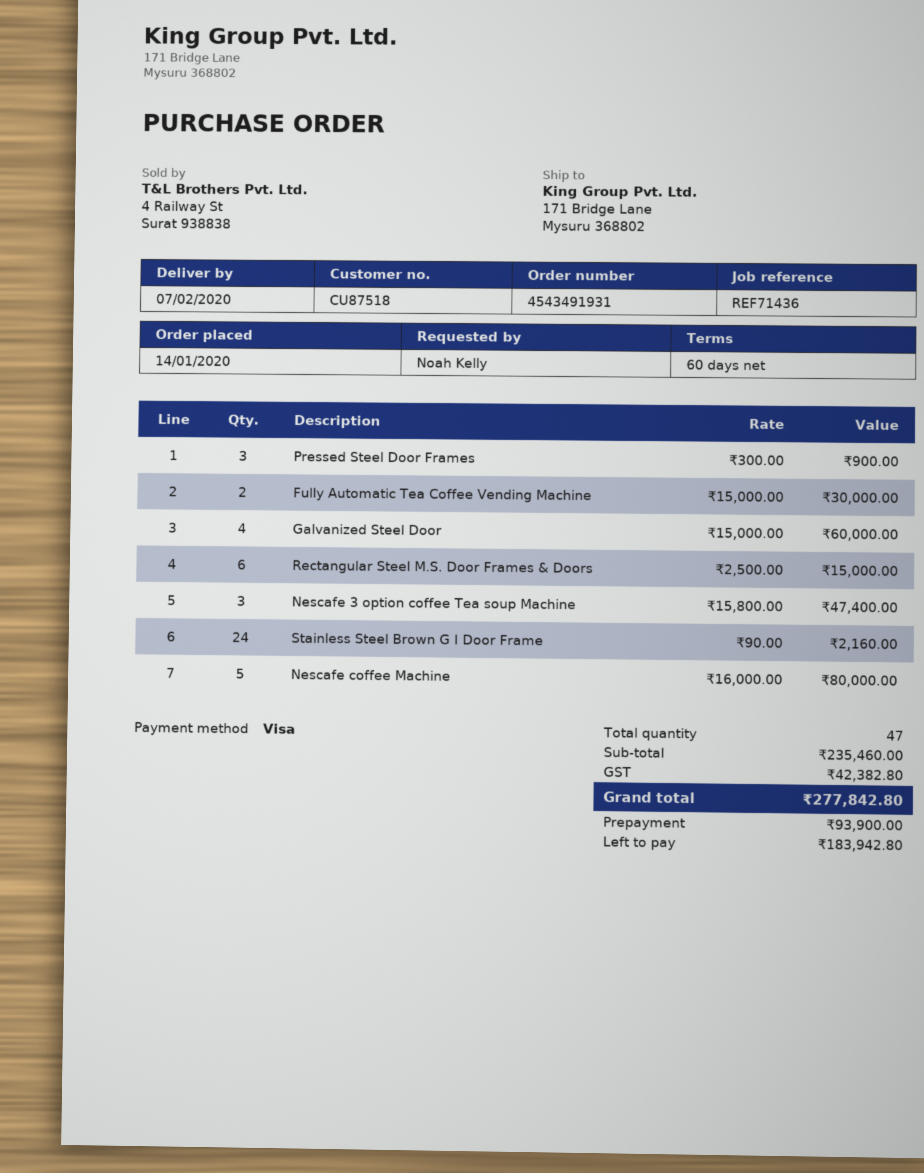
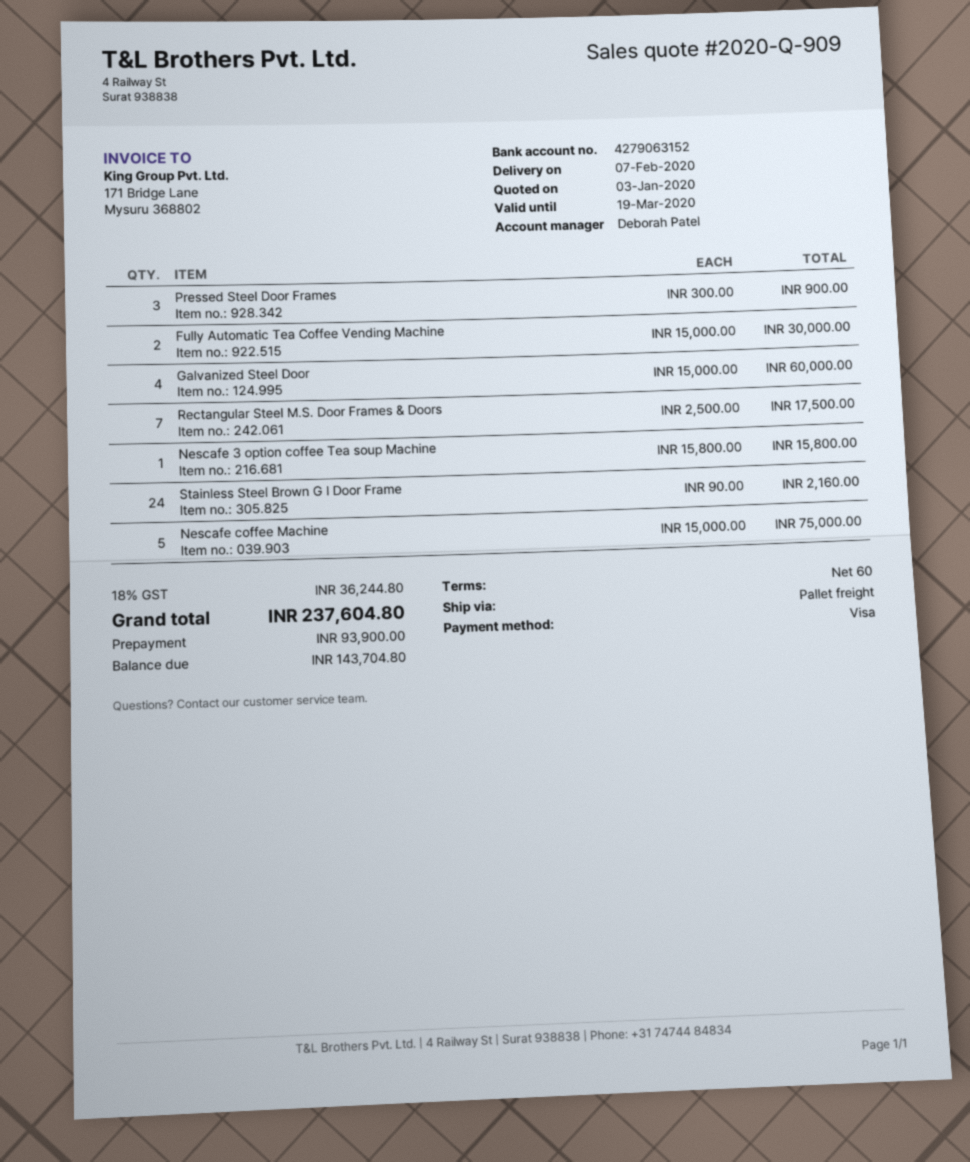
Rectangular Steel M.S. Door Frames & Doors: 6 x 2500.00 = 15000.00 -> 7 x 2500.00 = 17500.00
Nescafe 3 option coffee Tea soup Machine: 3 x 15800.00 = 47400.00 -> 1 x 15800.00 = 15800.00
Nescafe coffee Machine: 5 x 16000.00 = 80000.00 -> 5 x 15000.00 = 75000.00
tax: 42382.80 -> 36244.80
total: 277842.80 -> 237604.80
balance: 183942.80 -> 143704.80

